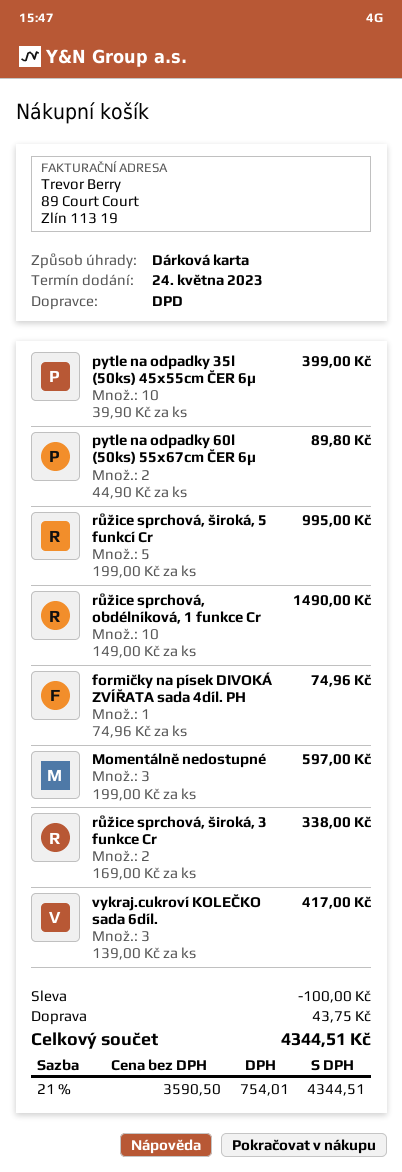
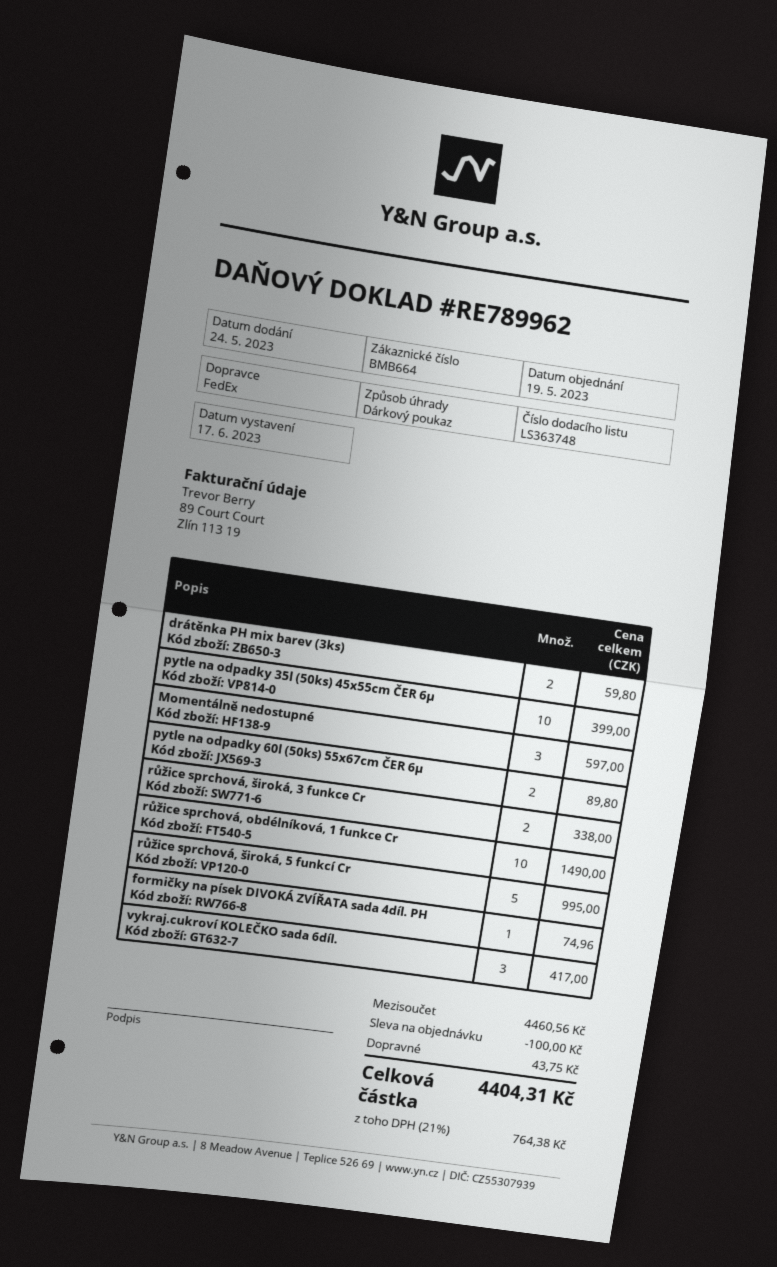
shipping method: DPD -> FedEx
drátěnka PH mix barev (3ks): none -> 2 for 59.80
tax: 21% = 754.01 -> 21% = 764.38
total: 4344.51 -> 4404.31

